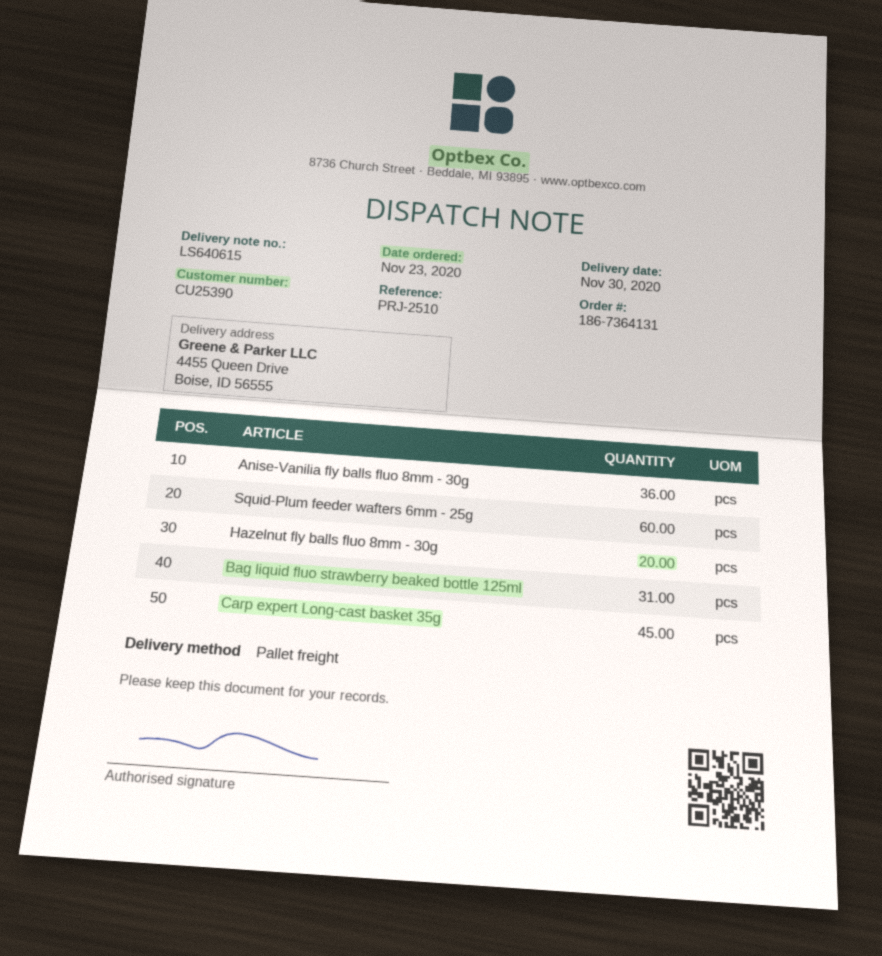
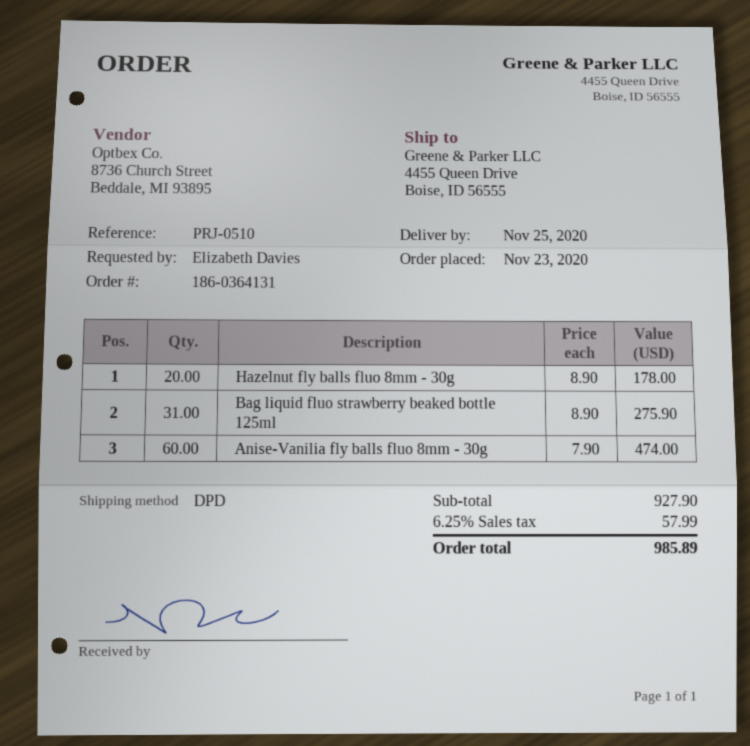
order number: 186-7364131 -> 186-0364131
delivery date: 2020-11-30 -> 2020-11-25
reference: PRJ-2510 -> PRJ-0510
shipping method: pallet freight -> DPD
Anise-Vanilia fly balls fluo 8mm - 30g: 36 -> 60
Squid-Plum feeder wafters 6mm - 25g: 60 -> none
Carp expert Long-cast basket 35g: 45 -> none

